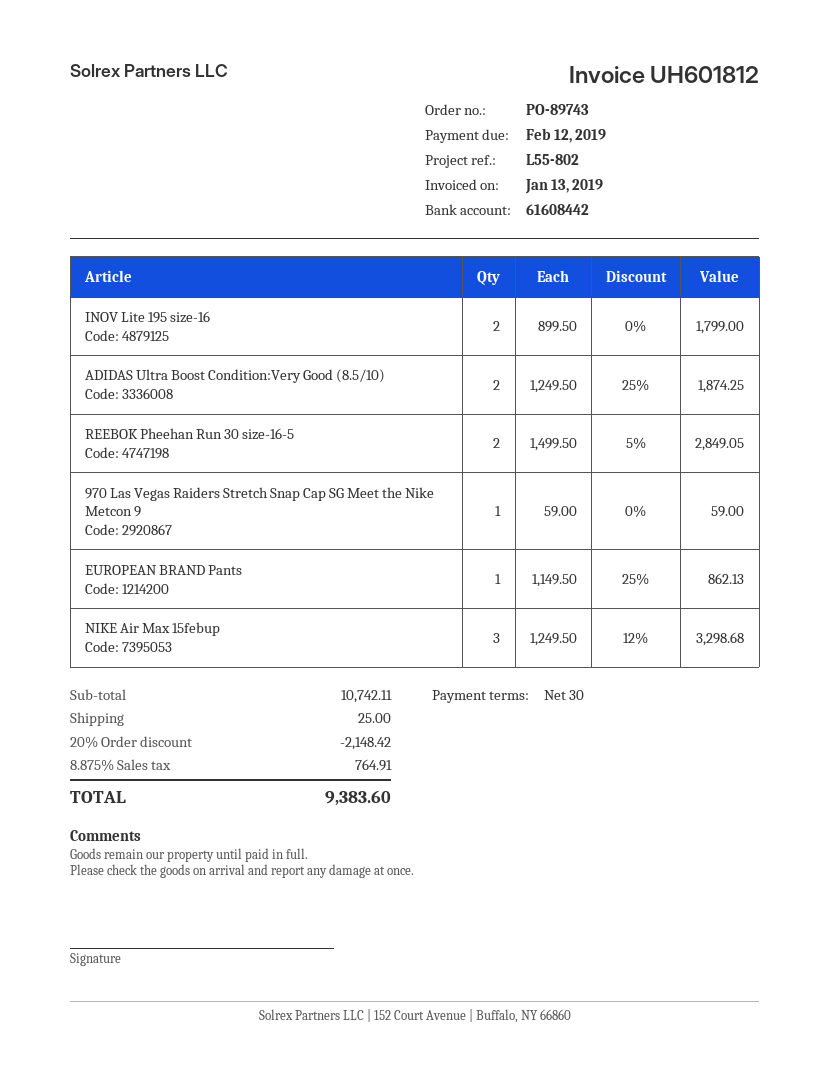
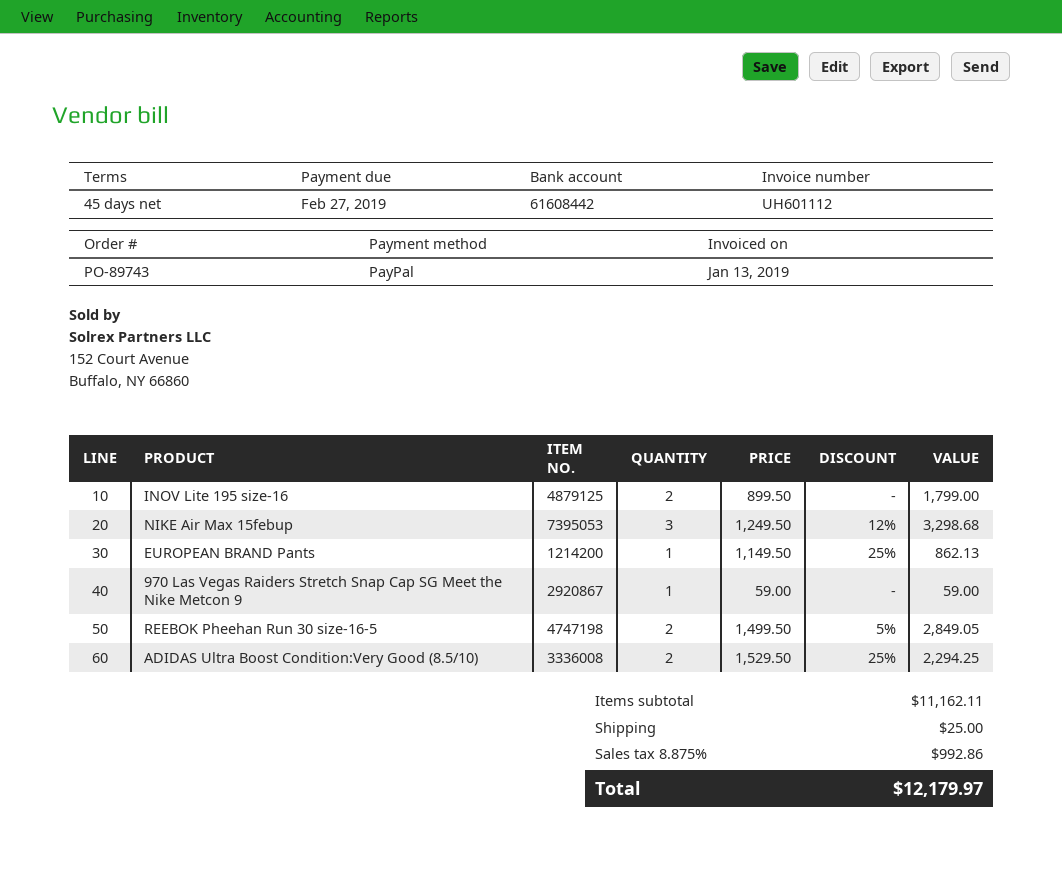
invoice number: UH601812 -> UH601112
payment terms: 30 days -> 45 days
due date: 2019-02-12 -> 2019-02-27
ADIDAS Ultra Boost Condition:Very Good (8.5/10): 2 x 1249.50 - 25% = 1874.25 -> 2 x 1529.50 - 25% = 2294.25
subtotal: 10742.11 -> 11162.11
discount: 20% = 2148.42 -> none
tax: 8.875% = 764.91 -> 8.875% = 992.86
total: 9383.60 -> 12179.97

